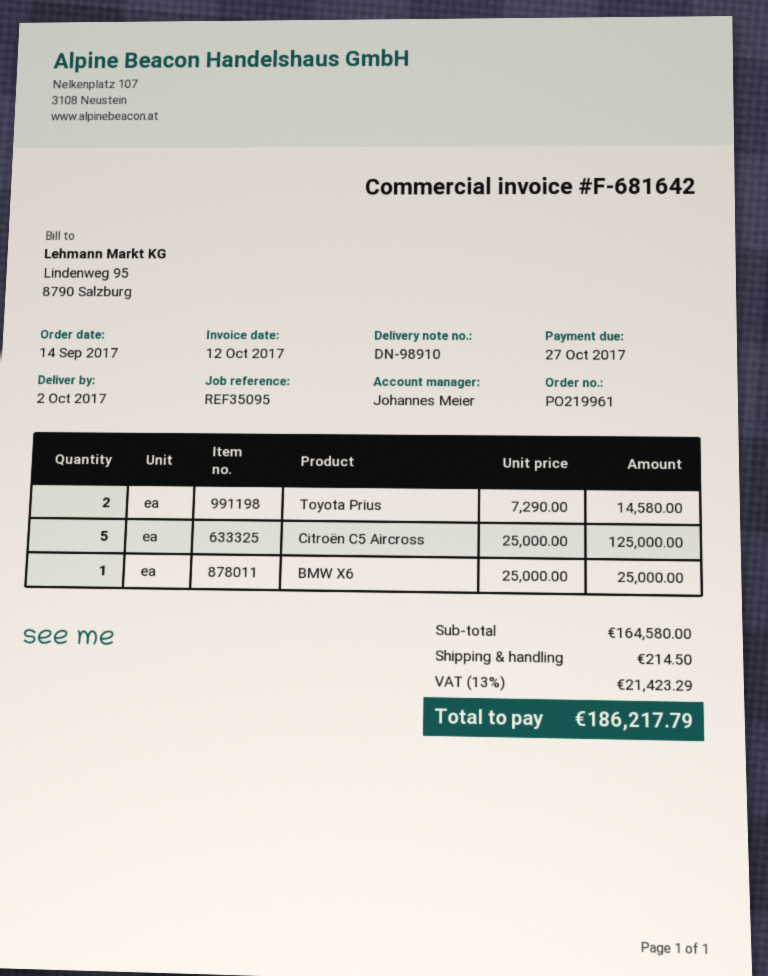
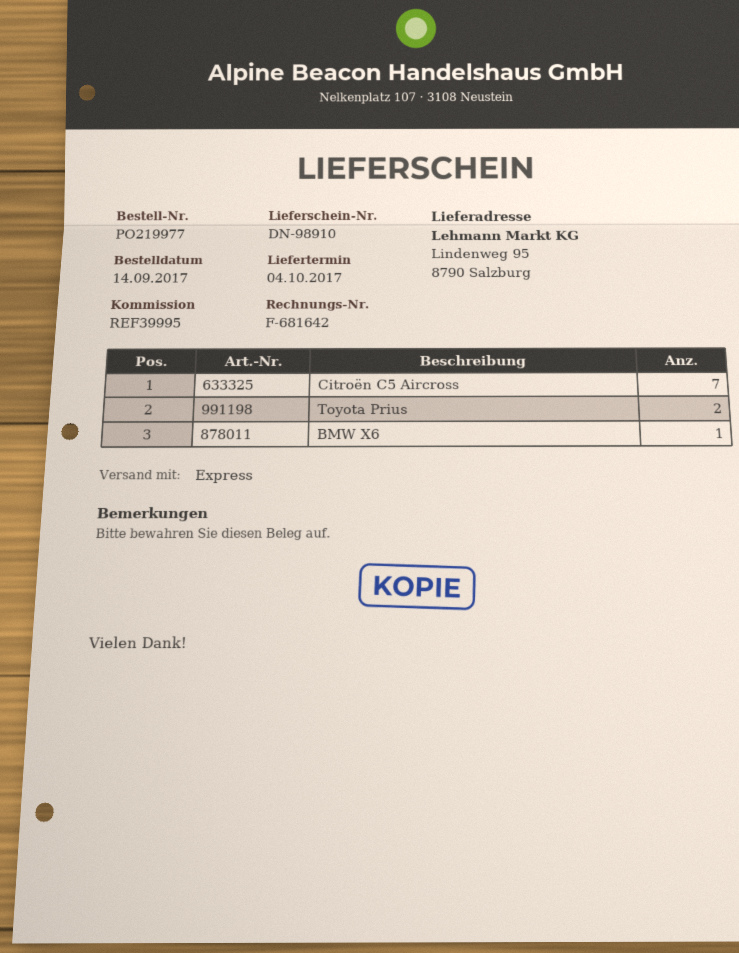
order number: PO219961 -> PO219977
delivery date: 2017-10-02 -> 2017-10-04
reference: REF35095 -> REF39995
Citroën C5 Aircross: 5 -> 7

